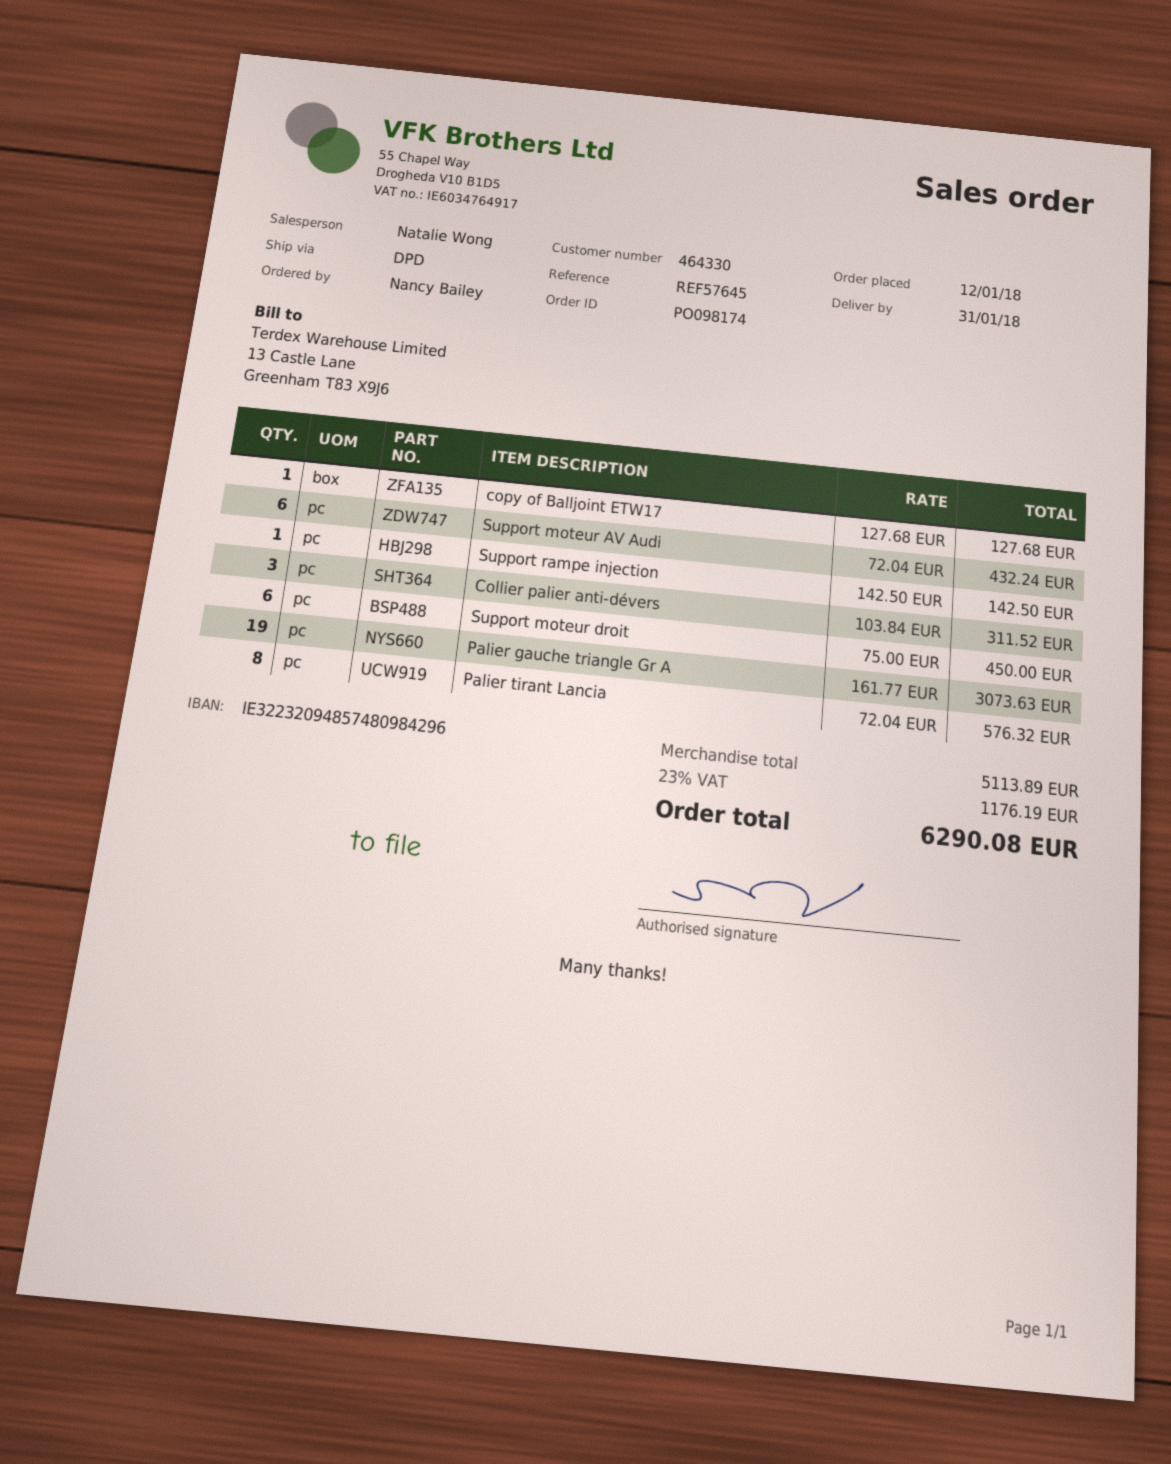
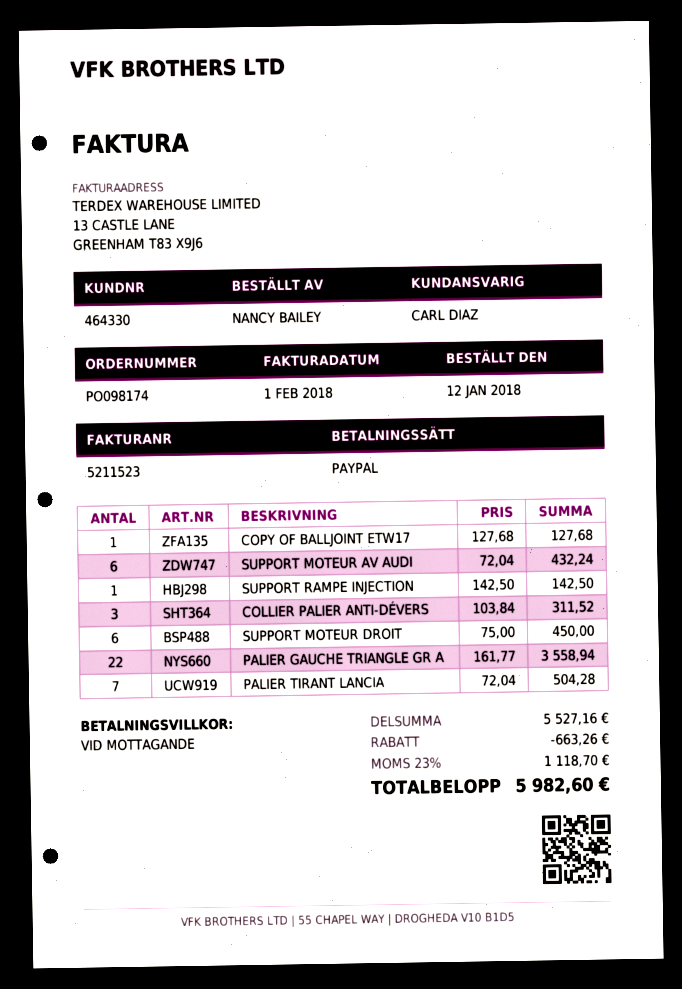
sales rep: Natalie Wong -> CARL DIAZ
Palier gauche triangle Gr A: 19 x 161.77 = 3073.63 -> 22 x 161.77 = 3558.94
Palier tirant Lancia: 8 x 72.04 = 576.32 -> 7 x 72.04 = 504.28
subtotal: 5113.89 -> 5527.16
discount: none -> 663.26
tax: 23% = 1176.19 -> 23% = 1118.70
total: 6290.08 -> 5982.60

